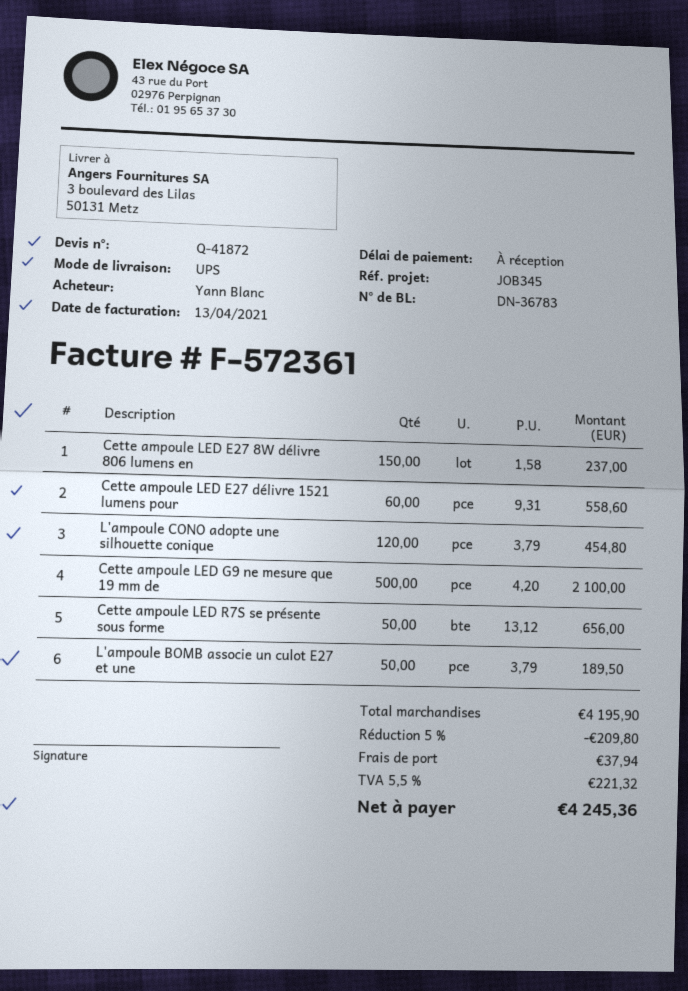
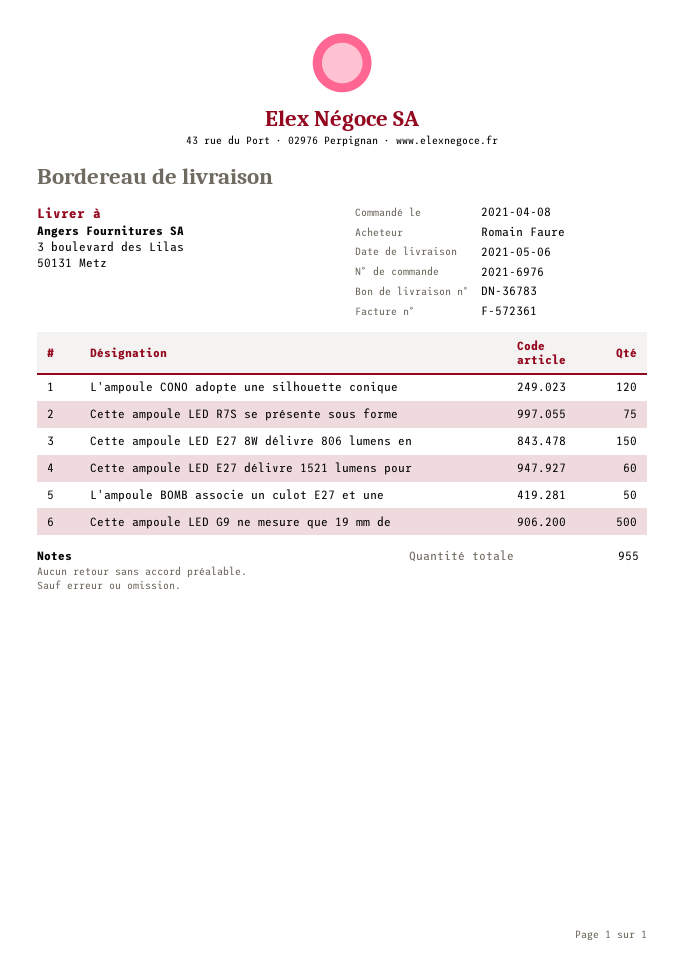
ordered by: Yann Blanc -> Romain Faure
Cette ampoule LED R7S se présente sous forme: 50 -> 75

